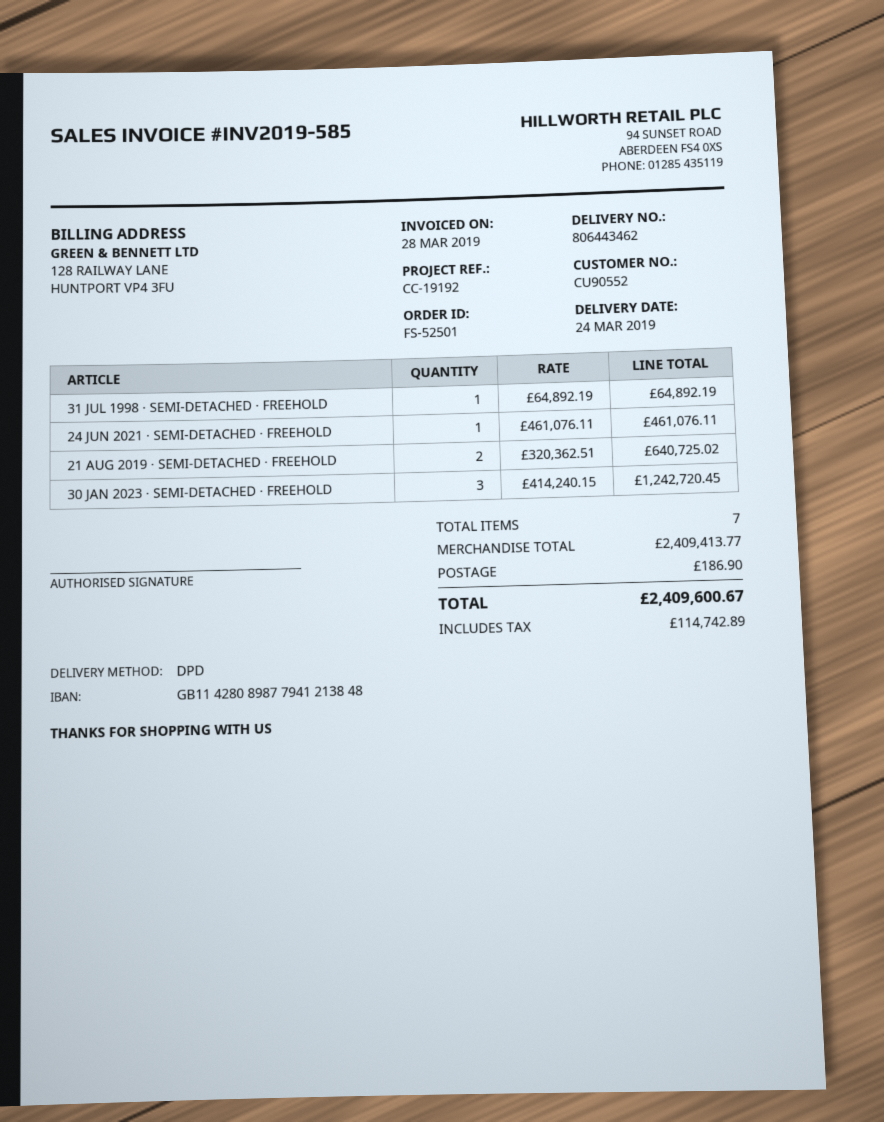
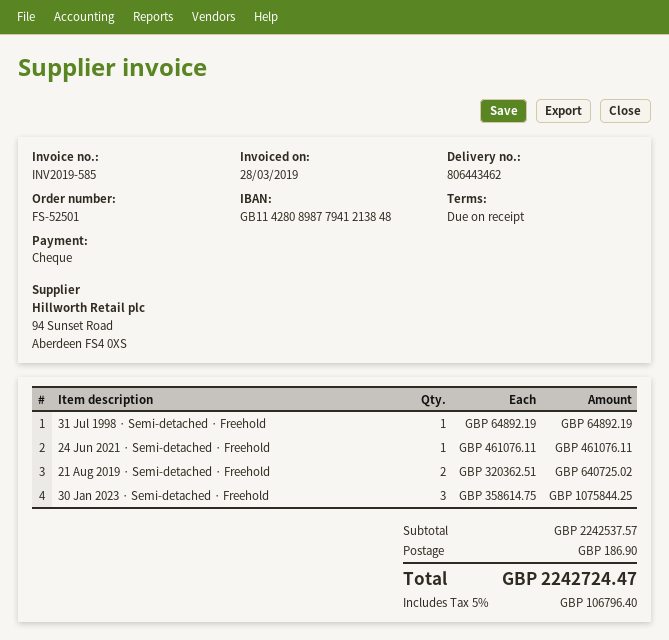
30 JAN 2023 · SEMI-DETACHED · FREEHOLD: 3 x 414240.15 = 1242720.45 -> 3 x 358614.75 = 1075844.25
subtotal: 2409413.77 -> 2242537.57
tax: 114742.89 -> 106796.40
total: 2409600.67 -> 2242724.47

